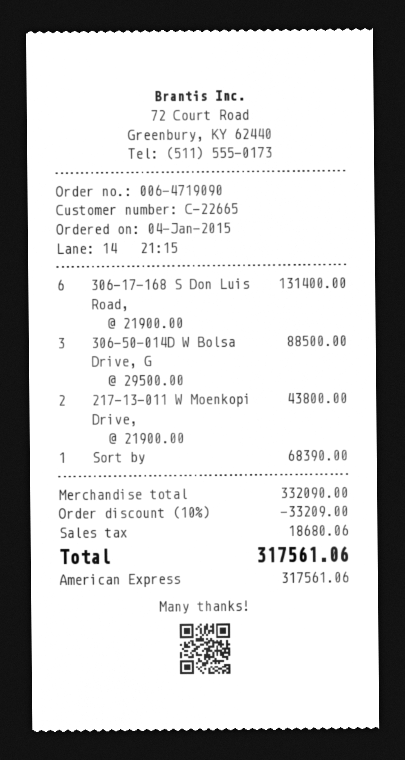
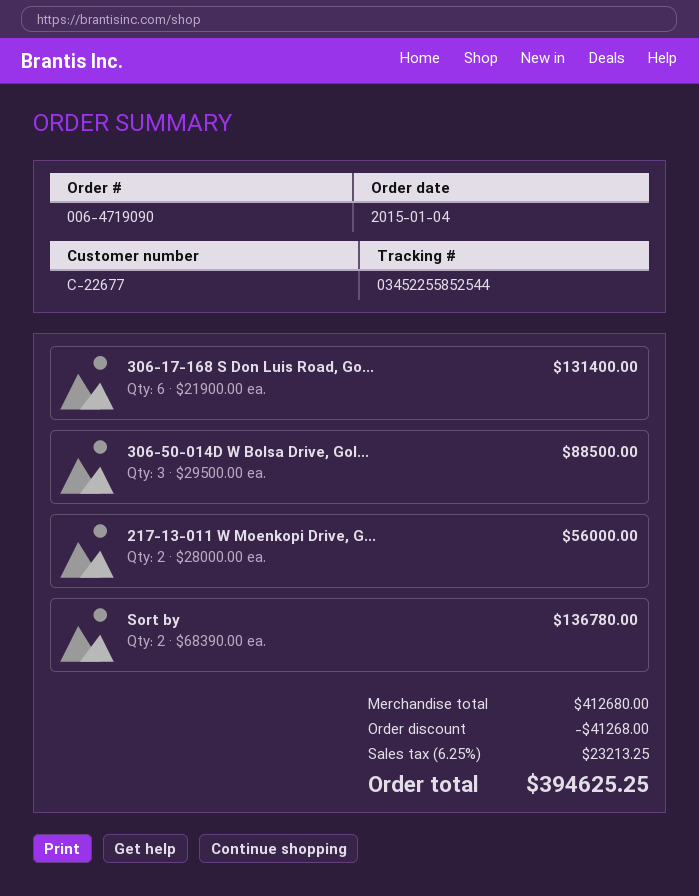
customer number: C-22665 -> C-22677
217-13-011 W Moenkopi Drive,: 2 x 21900.00 = 43800.00 -> 2 x 28000.00 = 56000.00
Sort by: 1 x 68390.00 = 68390.00 -> 2 x 68390.00 = 136780.00
subtotal: 332090.00 -> 412680.00
discount: 33209.00 -> 41268.00
tax: 18680.06 -> 23213.25
total: 317561.06 -> 394625.25

